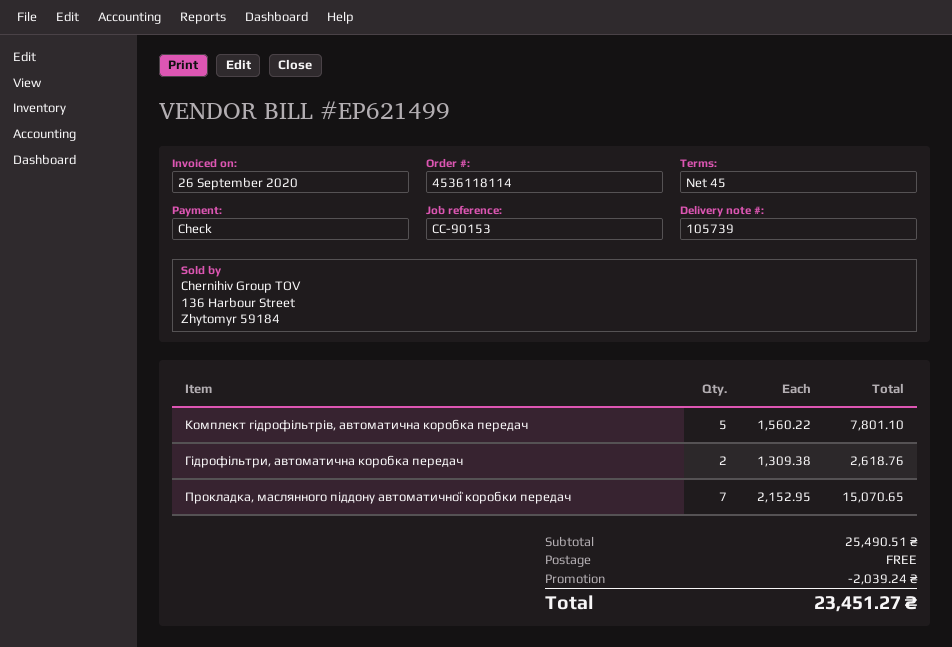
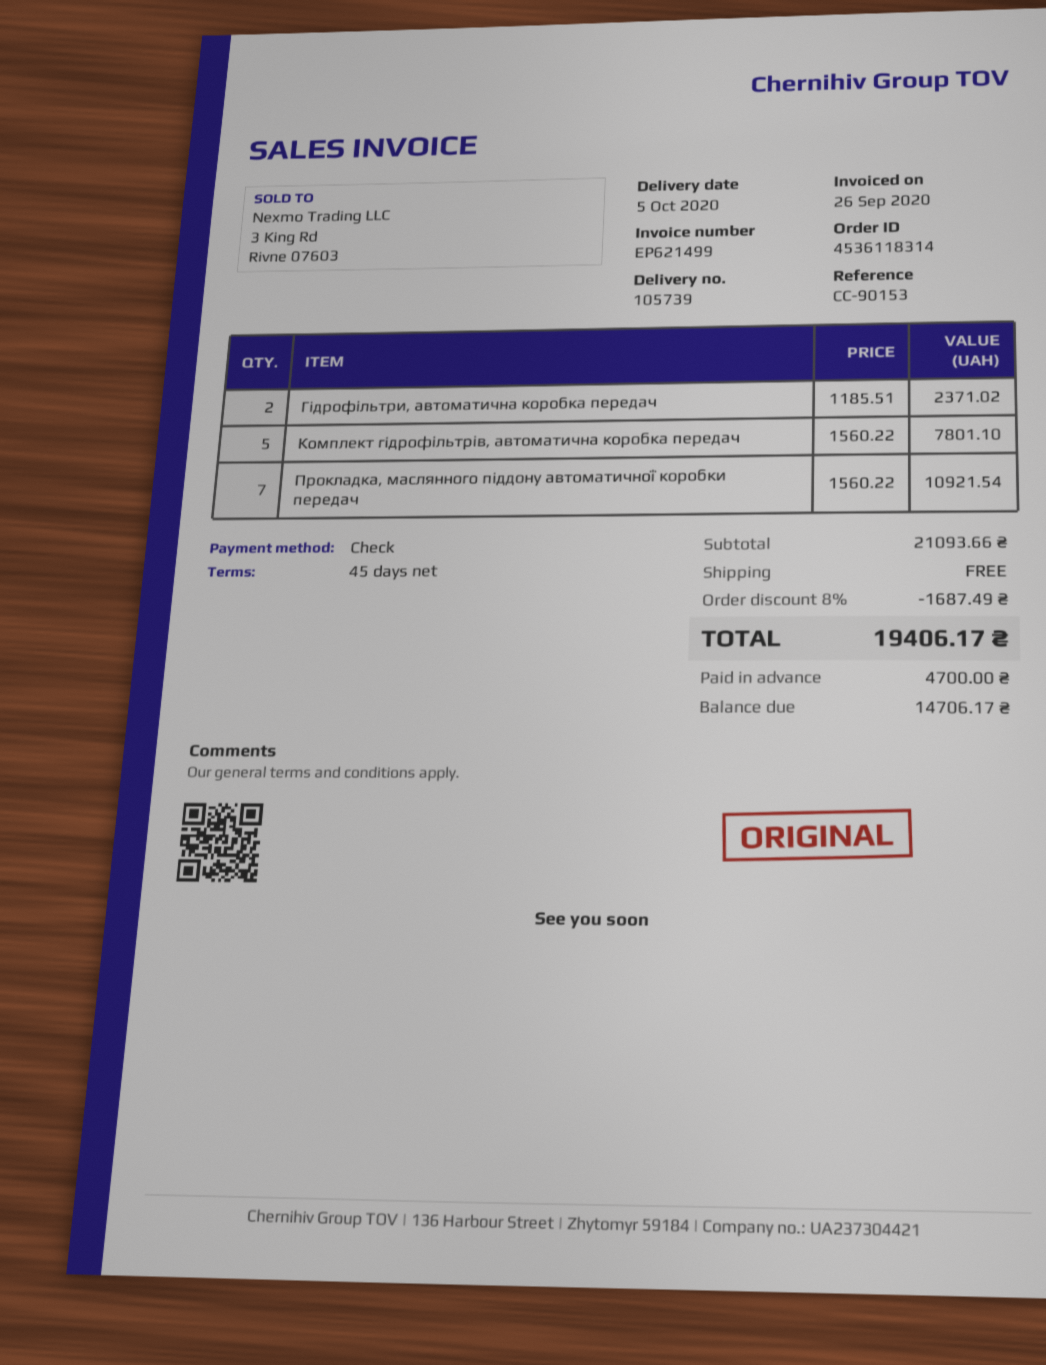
order number: 4536118114 -> 4536118314
Гідрофільтри, автоматична коробка передач: 2 x 1309.38 = 2618.76 -> 2 x 1185.51 = 2371.02
Прокладка, маслянного піддону автоматичної коробки передач: 7 x 2152.95 = 15070.65 -> 7 x 1560.22 = 10921.54
subtotal: 25490.51 -> 21093.66
discount: 2039.24 -> 1687.49
total: 23451.27 -> 19406.17

